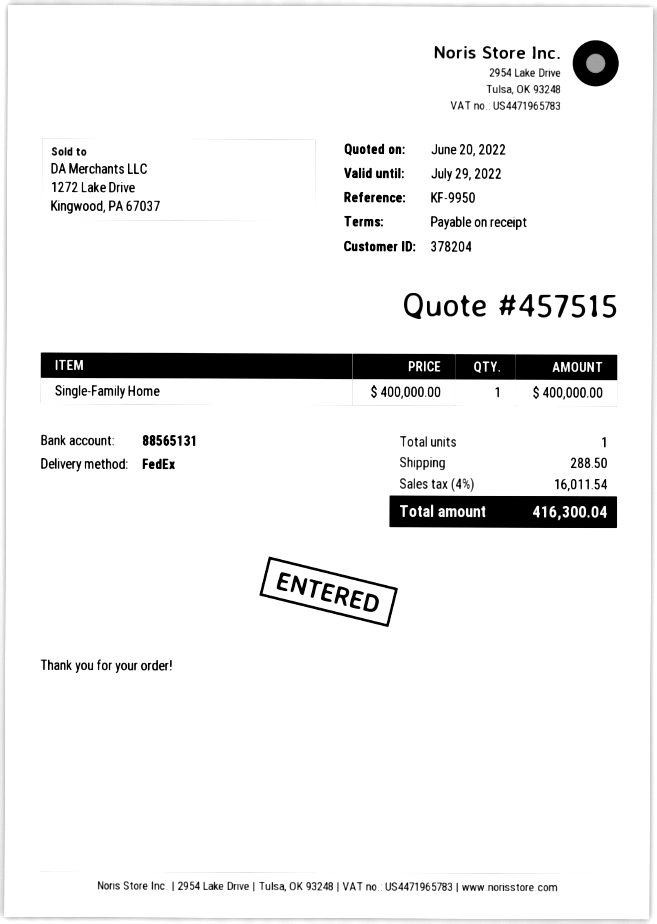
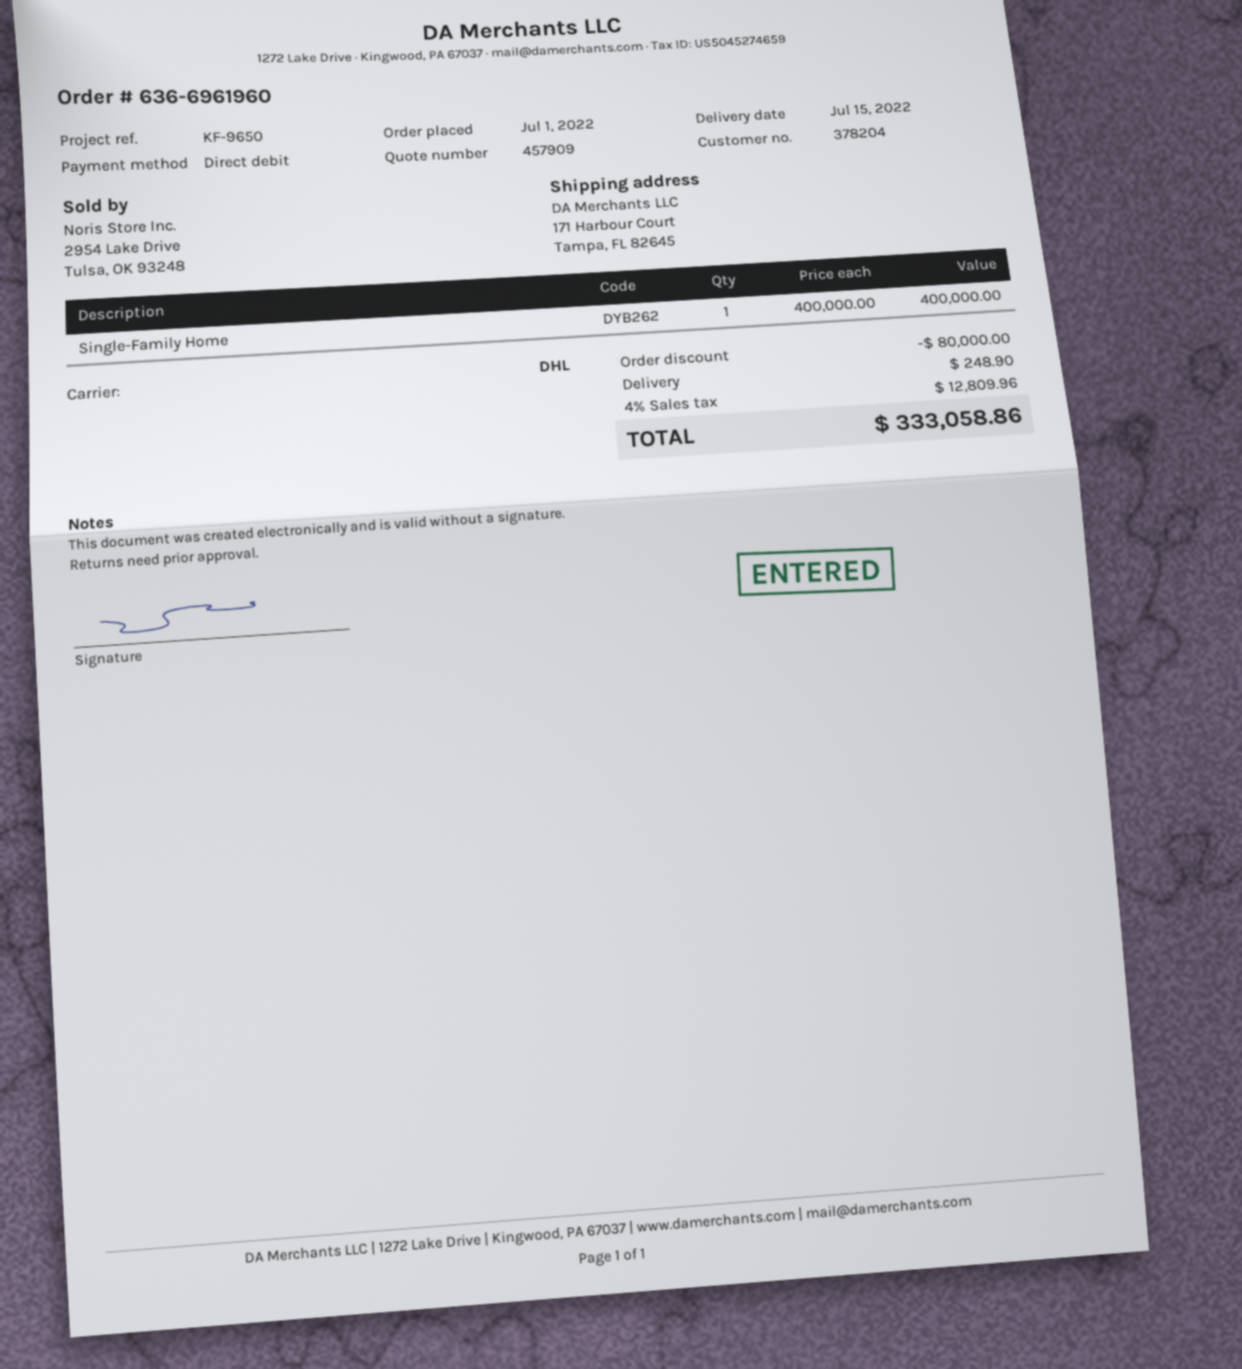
quote number: 457515 -> 457909
reference: KF-9950 -> KF-9650
shipping method: FedEx -> DHL
discount: none -> 80000.00
shipping: 288.50 -> 248.90
tax: 4% = 16011.54 -> 4% = 12809.96
total: 416300.04 -> 333058.86

